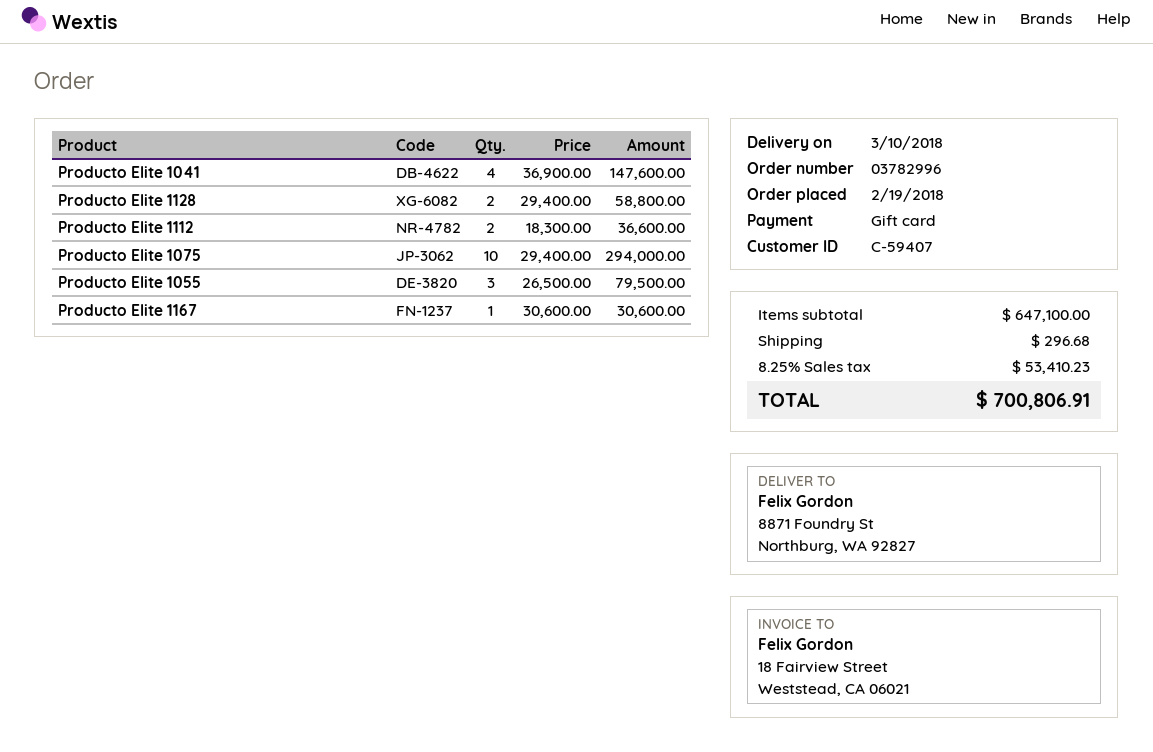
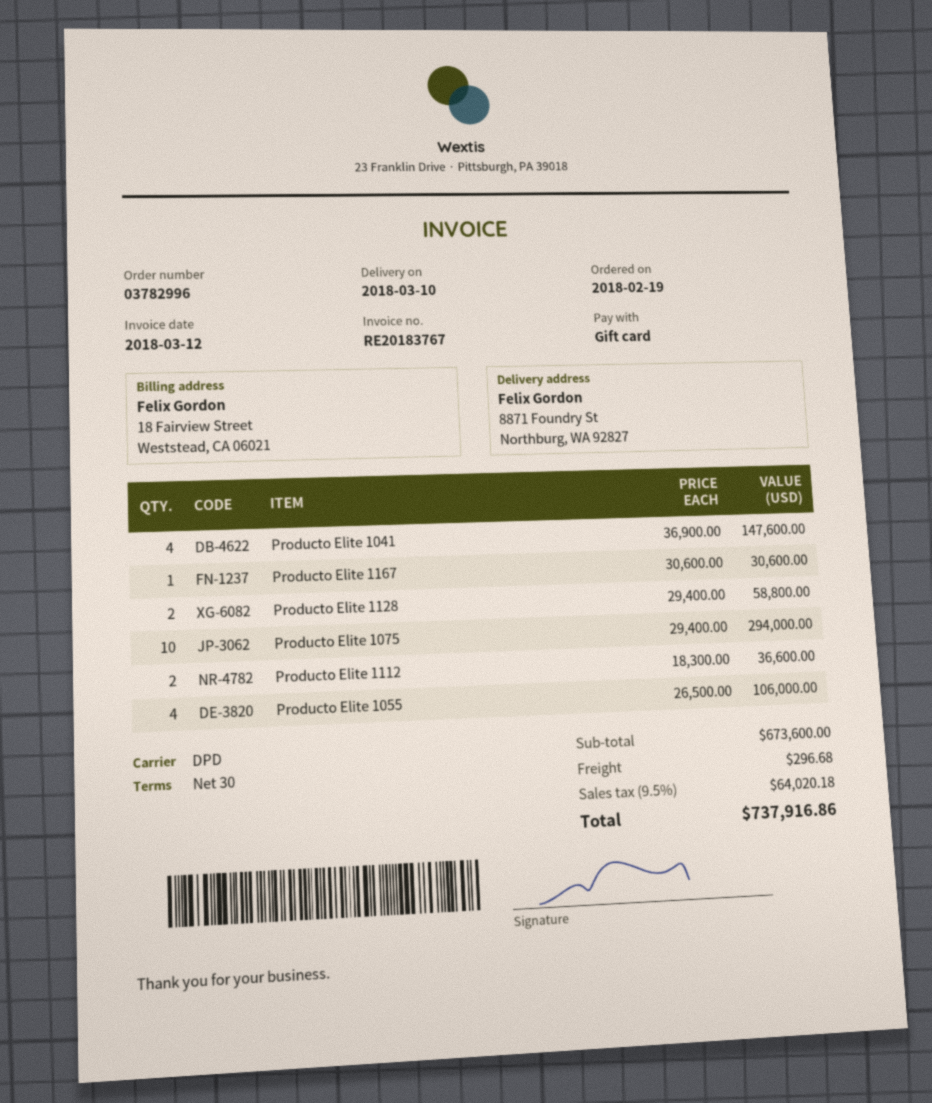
Producto Elite 1055: 3 x 26500.00 = 79500.00 -> 4 x 26500.00 = 106000.00
subtotal: 647100.00 -> 673600.00
tax: 8.25% = 53410.23 -> 9.5% = 64020.18
total: 700806.91 -> 737916.86

